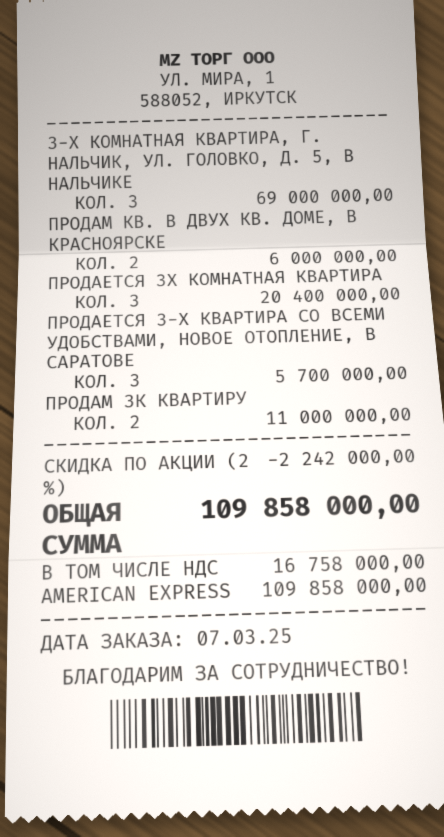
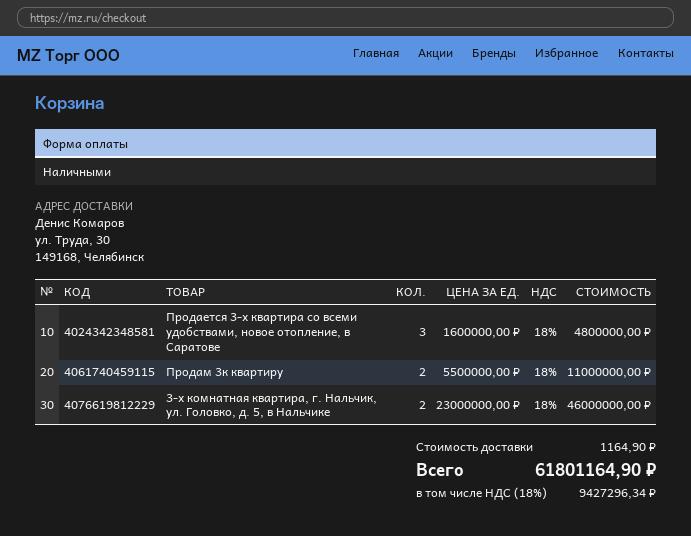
payment method: American Express -> cash
3-Х КОМНАТНАЯ КВАРТИРА, Г. НАЛЬЧИК, УЛ. ГОЛОВКО, Д. 5, В НАЛЬЧИКЕ: 3 for 69000000.00 -> 2 for 46000000.00
ПРОДАМ КВ. В ДВУХ КВ. ДОМЕ, В КРАСНОЯРСКЕ: 2 for 6000000.00 -> none
ПРОДАЕТСЯ 3Х КОМНАТНАЯ КВАРТИРА: 3 for 20400000.00 -> none
ПРОДАЕТСЯ 3-Х КВАРТИРА СО ВСЕМИ УДОБСТВАМИ, НОВОЕ ОТОПЛЕНИЕ, В САРАТОВЕ: 3 for 5700000.00 -> 3 for 4800000.00
discount: 2% = 2242000.00 -> none
shipping: none -> 1164.90
tax: 16758000.00 -> 9427296.34
total: 109858000.00 -> 61801164.90

